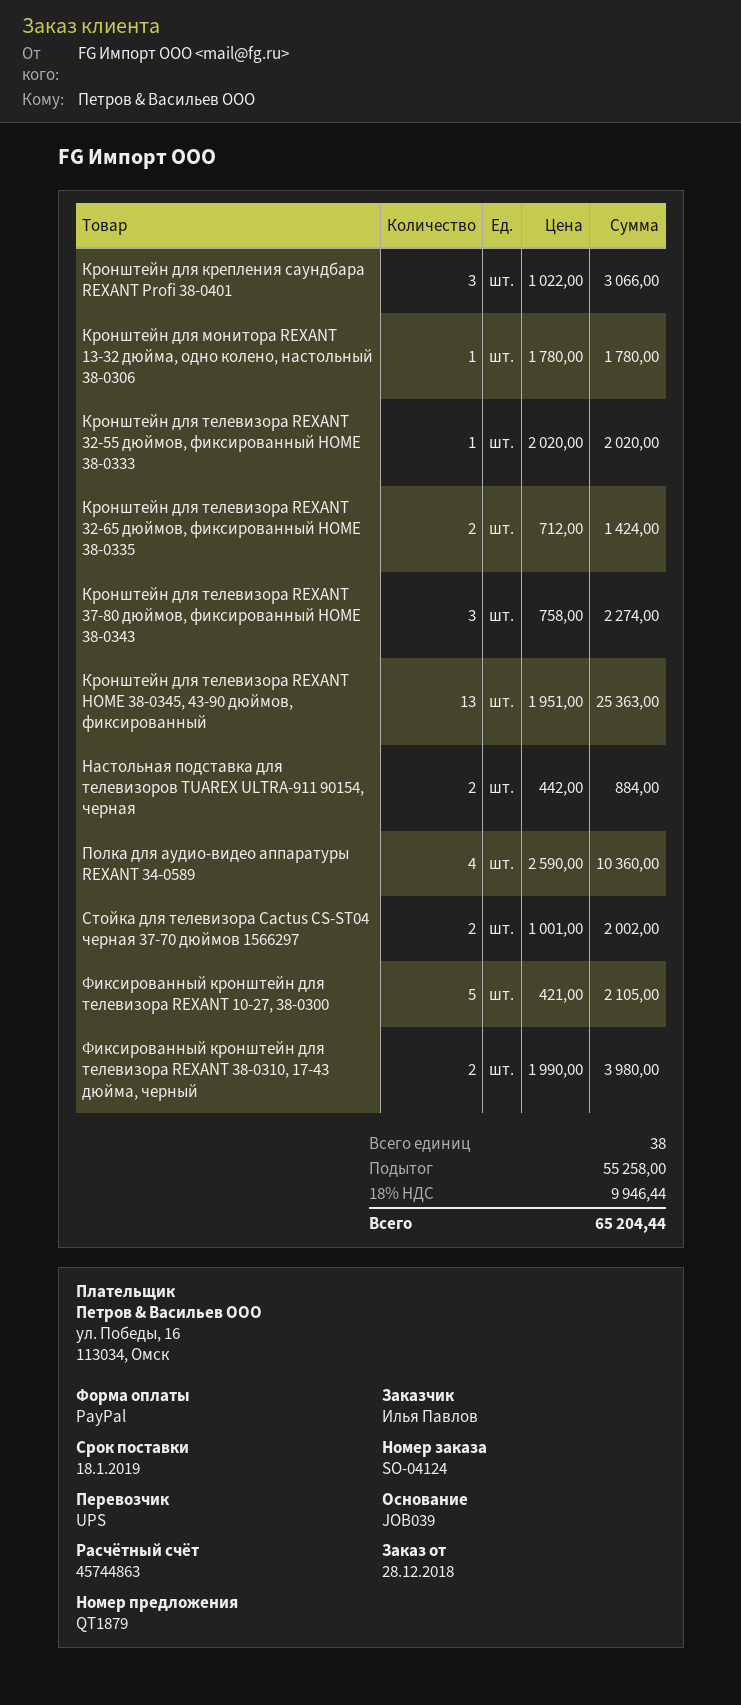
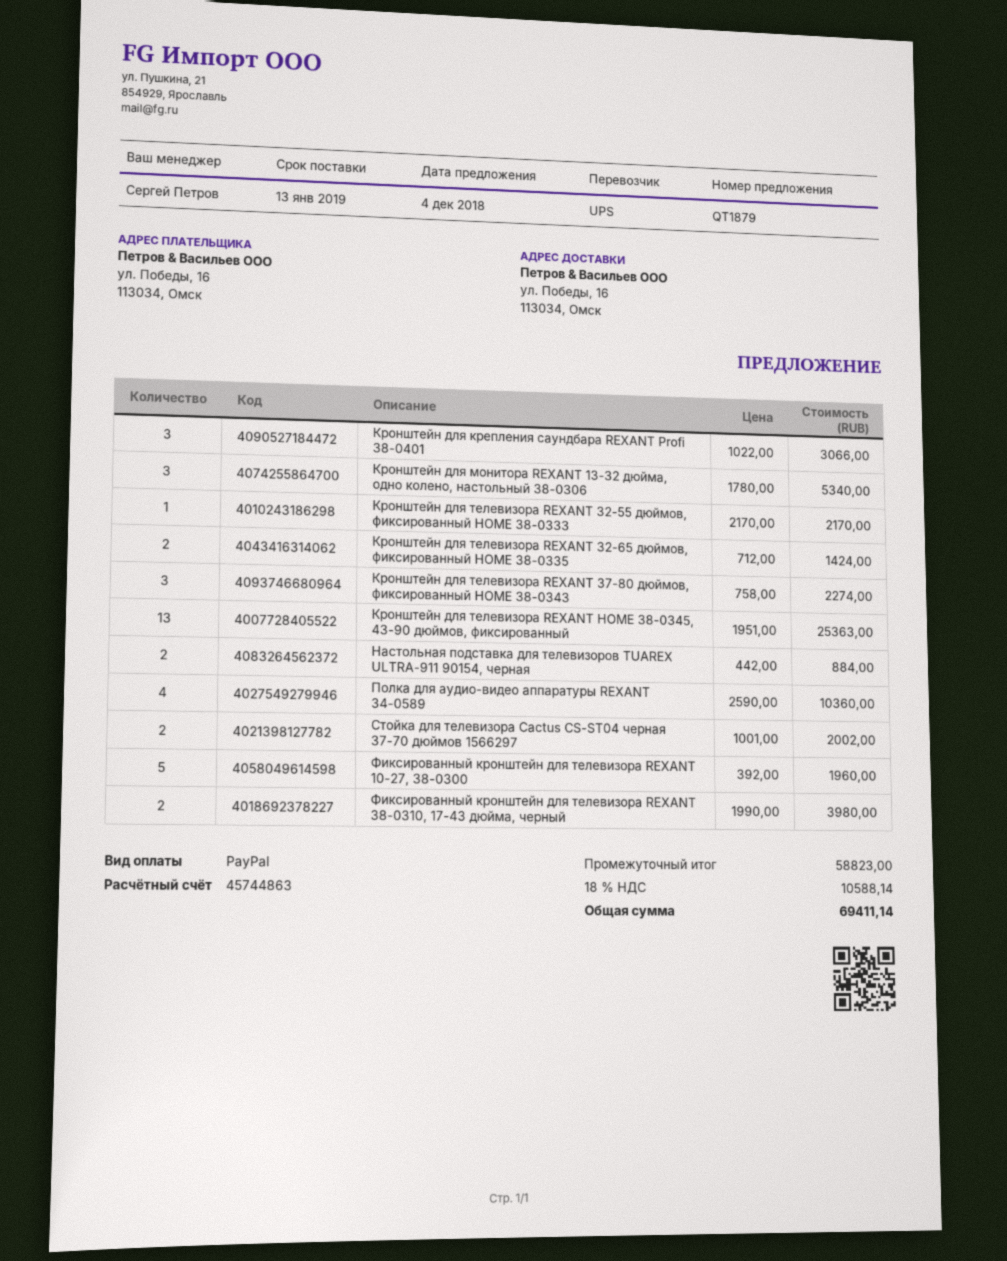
delivery date: 2019-01-18 -> 2019-01-13
Кронштейн для монитора REXANT 13-32 дюйма, одно колено, настольный 38-0306: 1 x 1780.00 = 1780.00 -> 3 x 1780.00 = 5340.00
Кронштейн для телевизора REXANT 32-55 дюймов, фиксированный HOME 38-0333: 1 x 2020.00 = 2020.00 -> 1 x 2170.00 = 2170.00
Фиксированный кронштейн для телевизора REXANT 10-27, 38-0300: 5 x 421.00 = 2105.00 -> 5 x 392.00 = 1960.00
subtotal: 55258.00 -> 58823.00
tax: 18% = 9946.44 -> 18% = 10588.14
total: 65204.44 -> 69411.14

